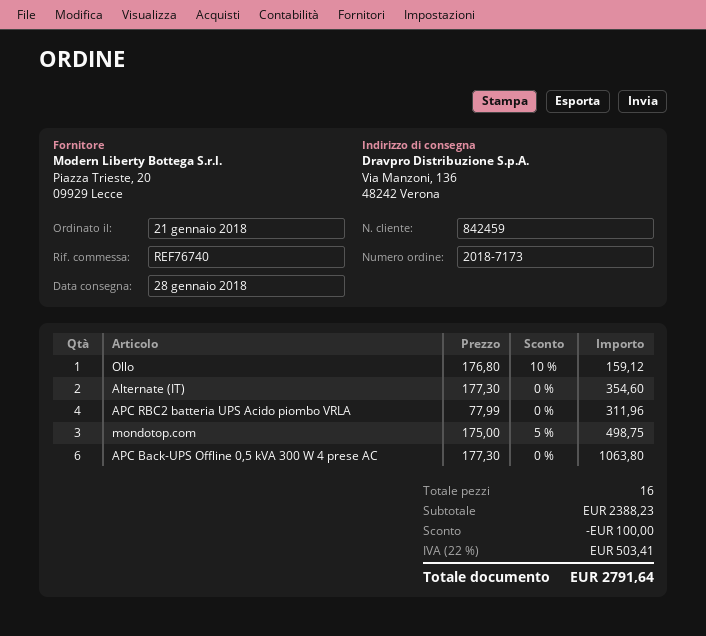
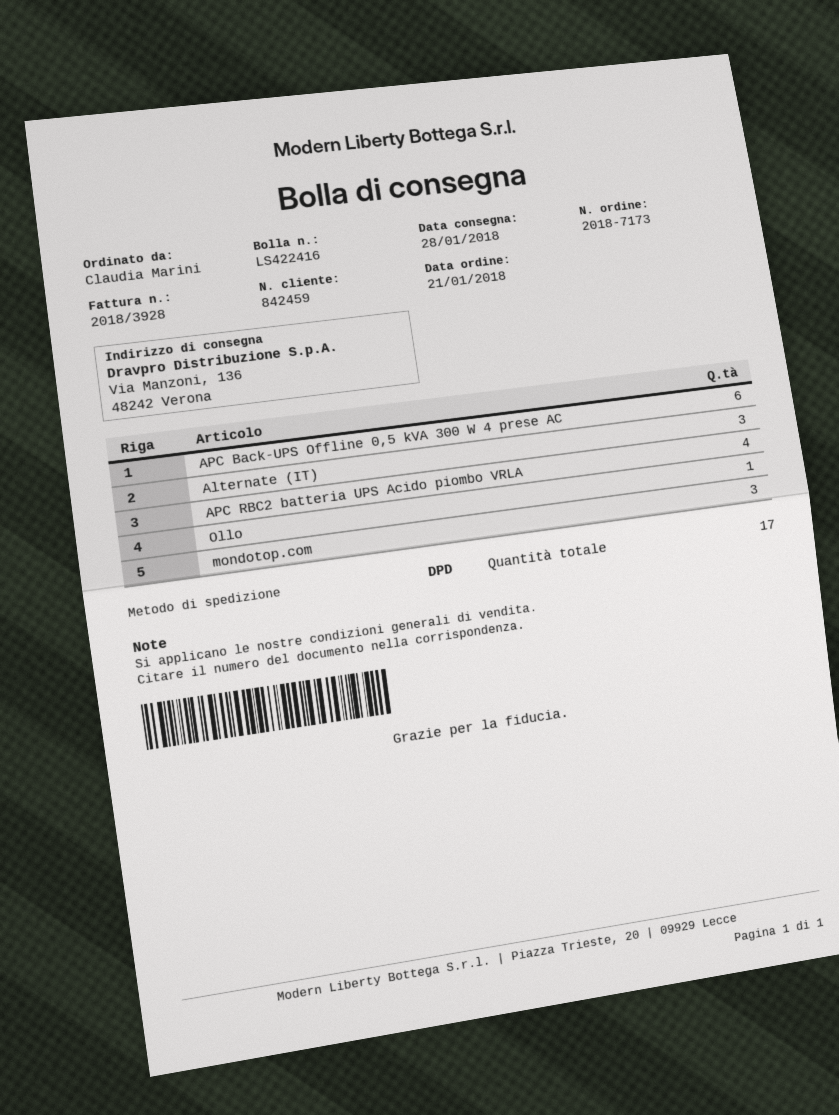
Alternate (IT): 2 -> 3
total quantity: 16 -> 17

